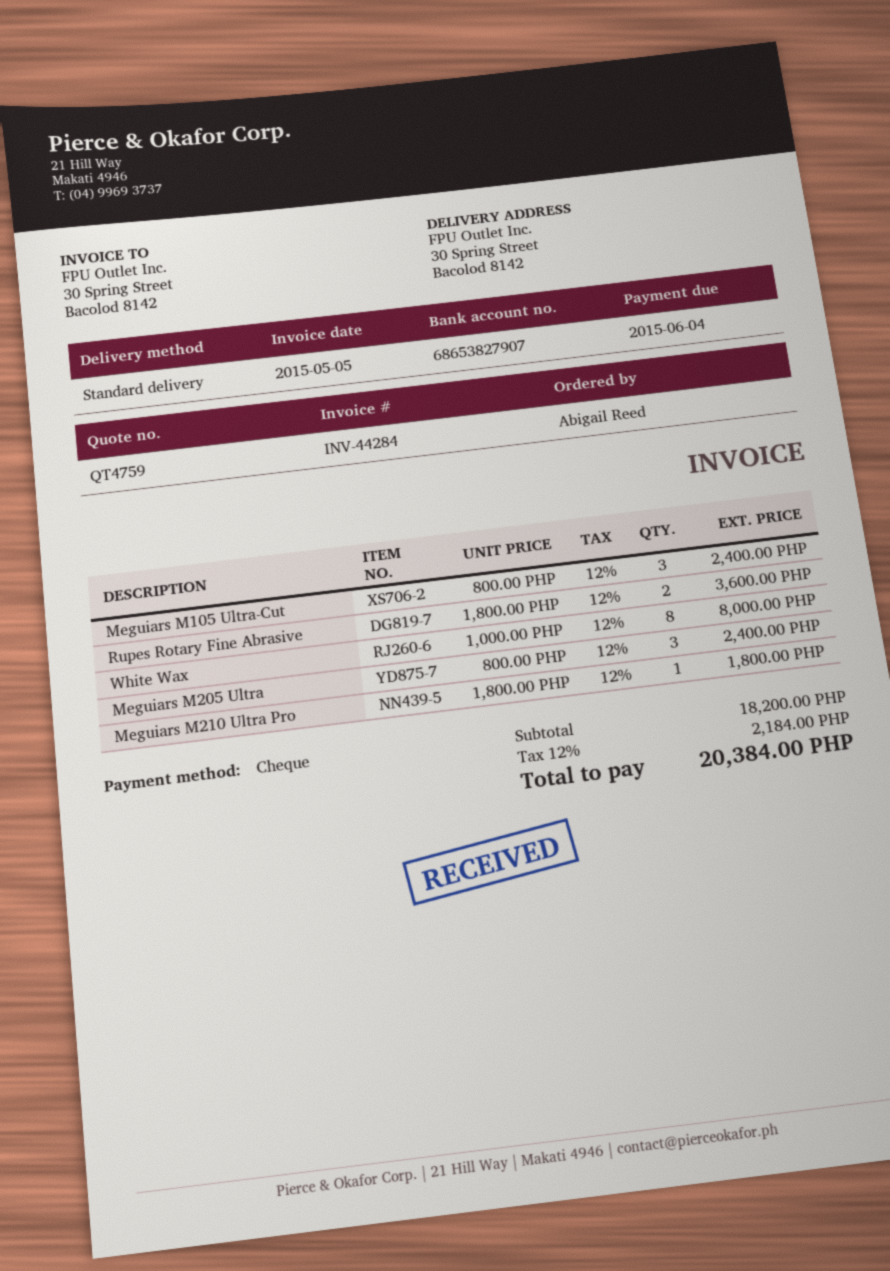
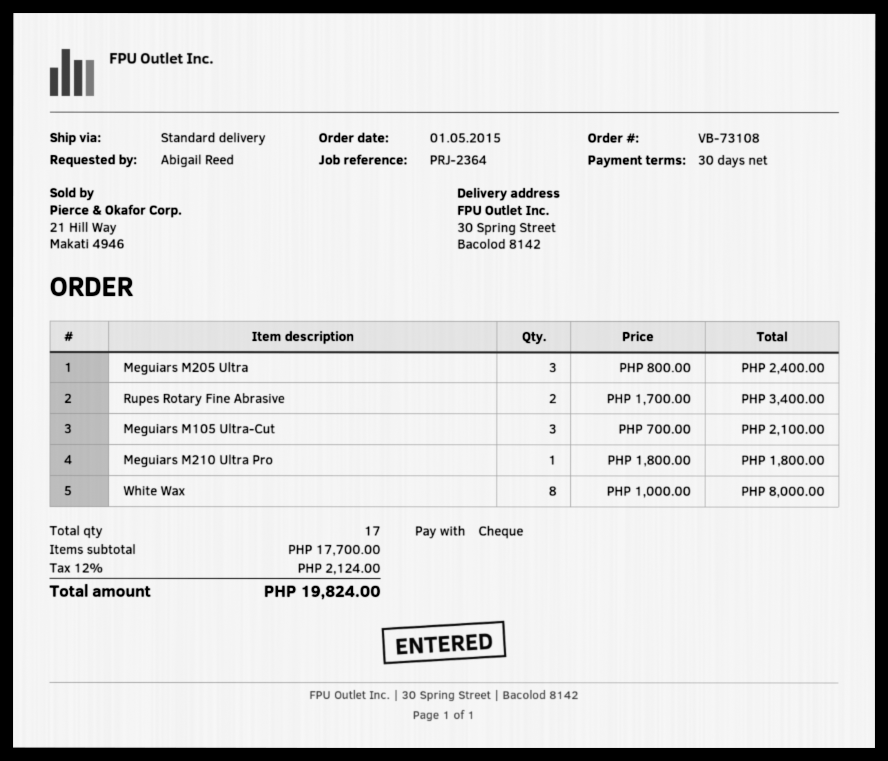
Meguiars M105 Ultra-Cut: 3 x 800.00 = 2400.00 -> 3 x 700.00 = 2100.00
Rupes Rotary Fine Abrasive: 2 x 1800.00 = 3600.00 -> 2 x 1700.00 = 3400.00
subtotal: 18200.00 -> 17700.00
tax: 12% = 2184.00 -> 12% = 2124.00
total: 20384.00 -> 19824.00

